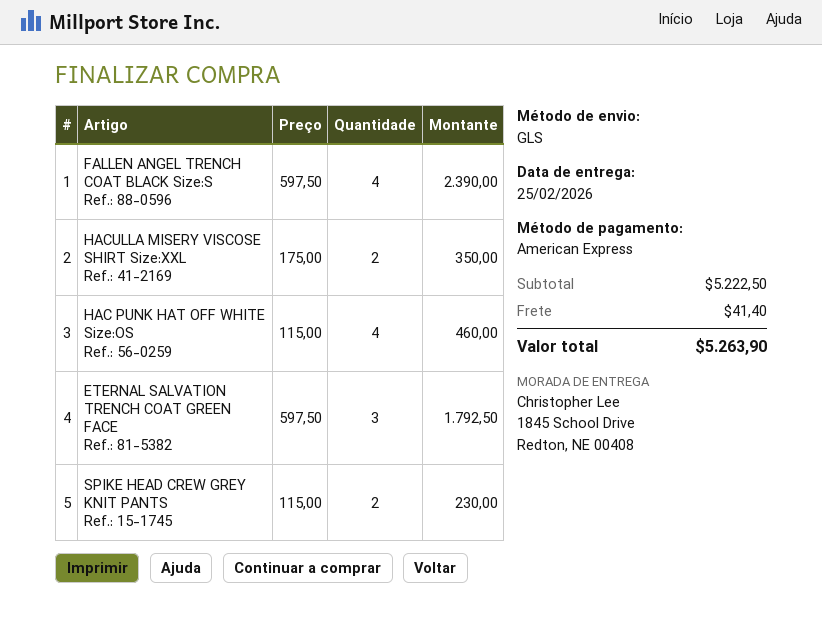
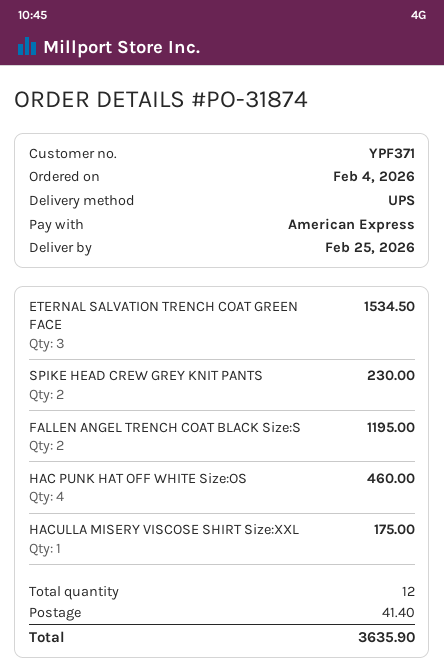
shipping method: GLS -> UPS
FALLEN ANGEL TRENCH COAT BLACK Size:S: 4 for 2390.00 -> 2 for 1195.00
HACULLA MISERY VISCOSE SHIRT Size:XXL: 2 for 350.00 -> 1 for 175.00
ETERNAL SALVATION TRENCH COAT GREEN FACE: 3 for 1792.50 -> 3 for 1534.50
total: 5263.90 -> 3635.90

